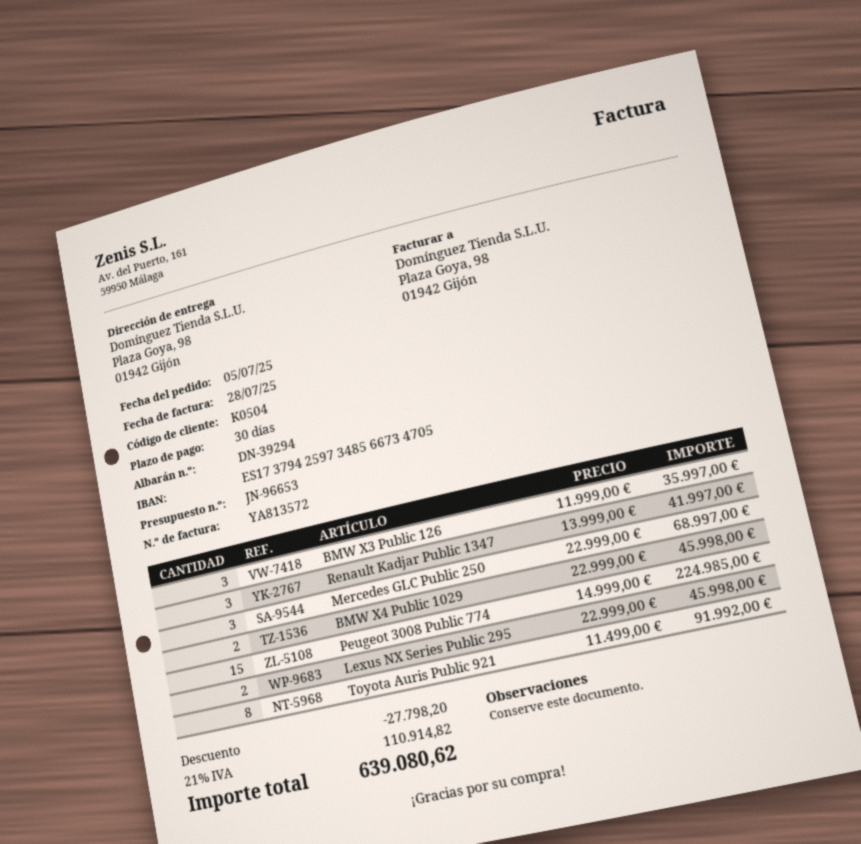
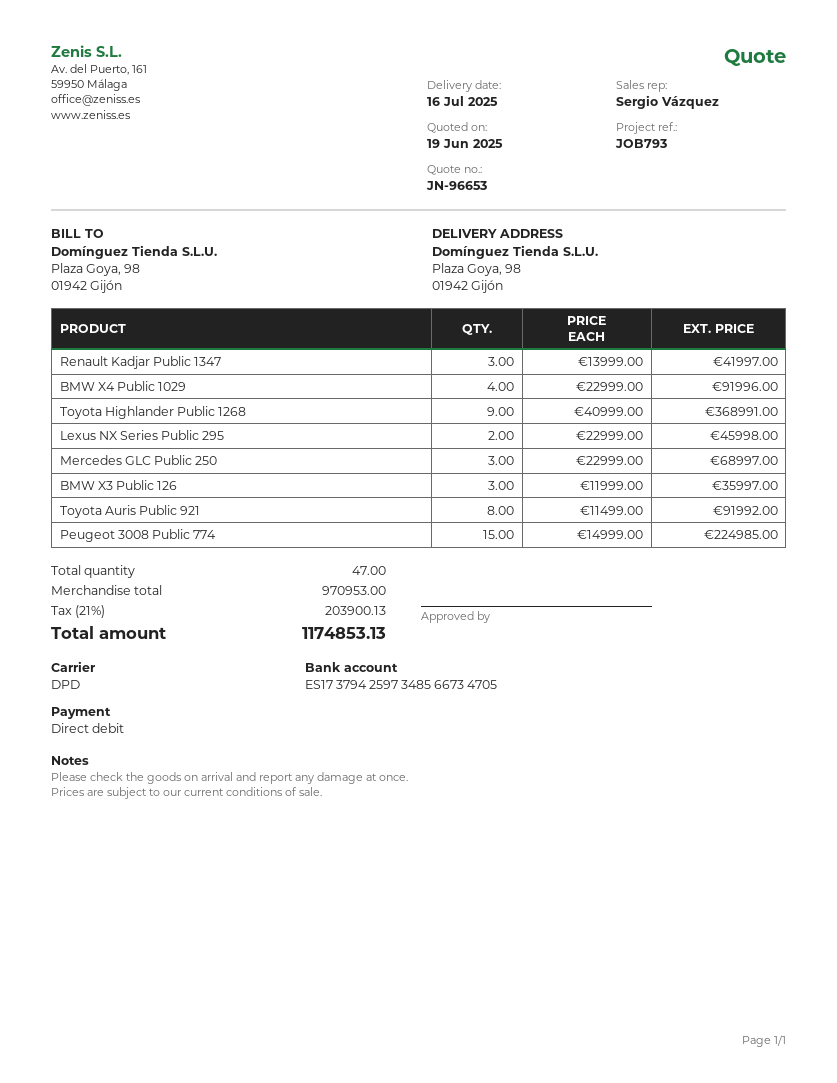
BMW X4 Public 1029: 2 x 22999.00 = 45998.00 -> 4 x 22999.00 = 91996.00
Toyota Highlander Public 1268: none -> 9 x 40999.00 = 368991.00
discount: 27798.20 -> none
tax: 21% = 110914.82 -> 21% = 203900.13
total: 639080.62 -> 1174853.13

